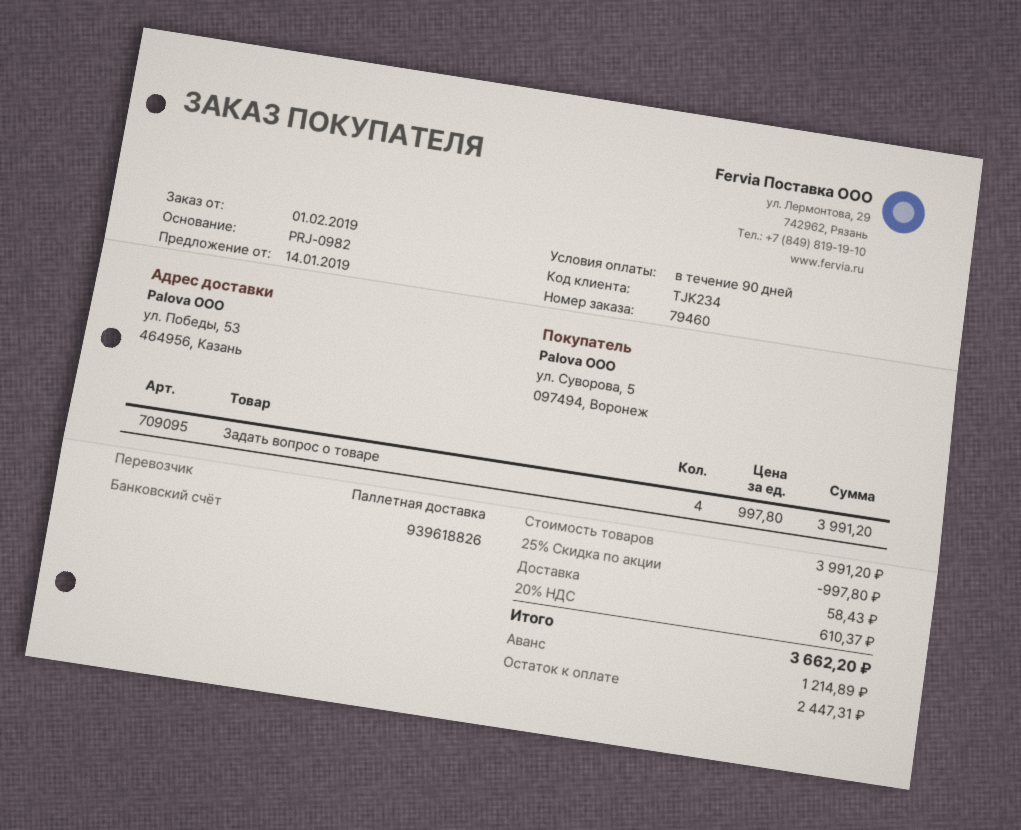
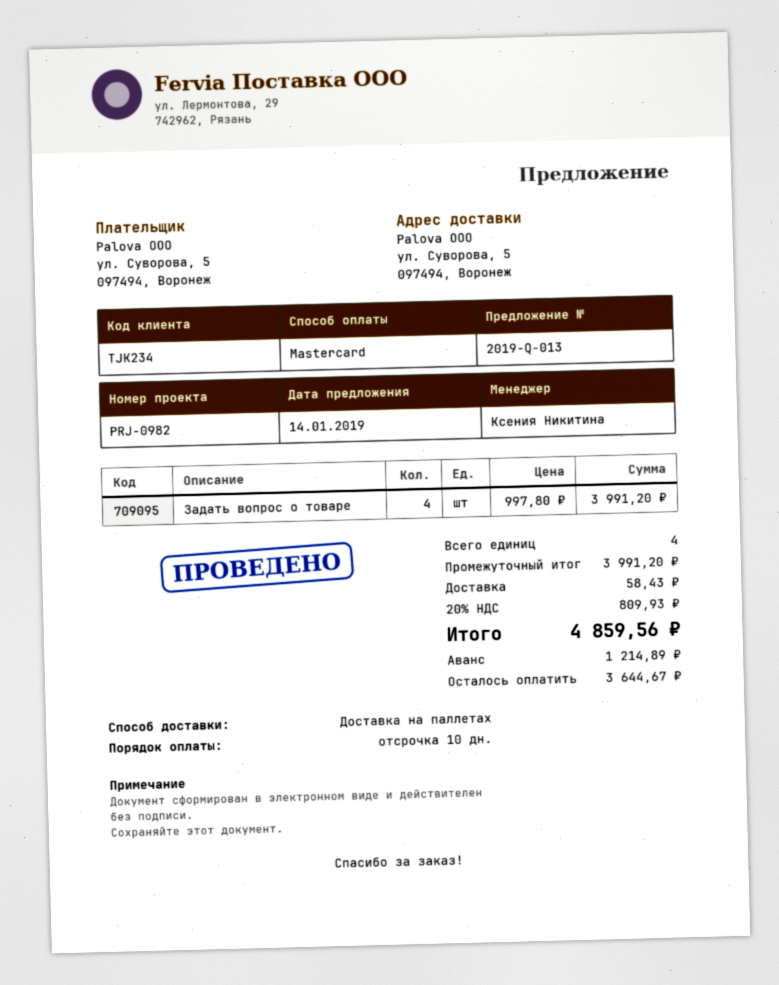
payment terms: 90 days -> 10 days
ship to: ул. Победы, 53, 464956, Казань -> ул. Суворова, 5, 097494, Воронеж
discount: 25% = 997.80 -> none
tax: 20% = 610.37 -> 20% = 809.93
total: 3662.20 -> 4859.56
balance: 2447.31 -> 3644.67

